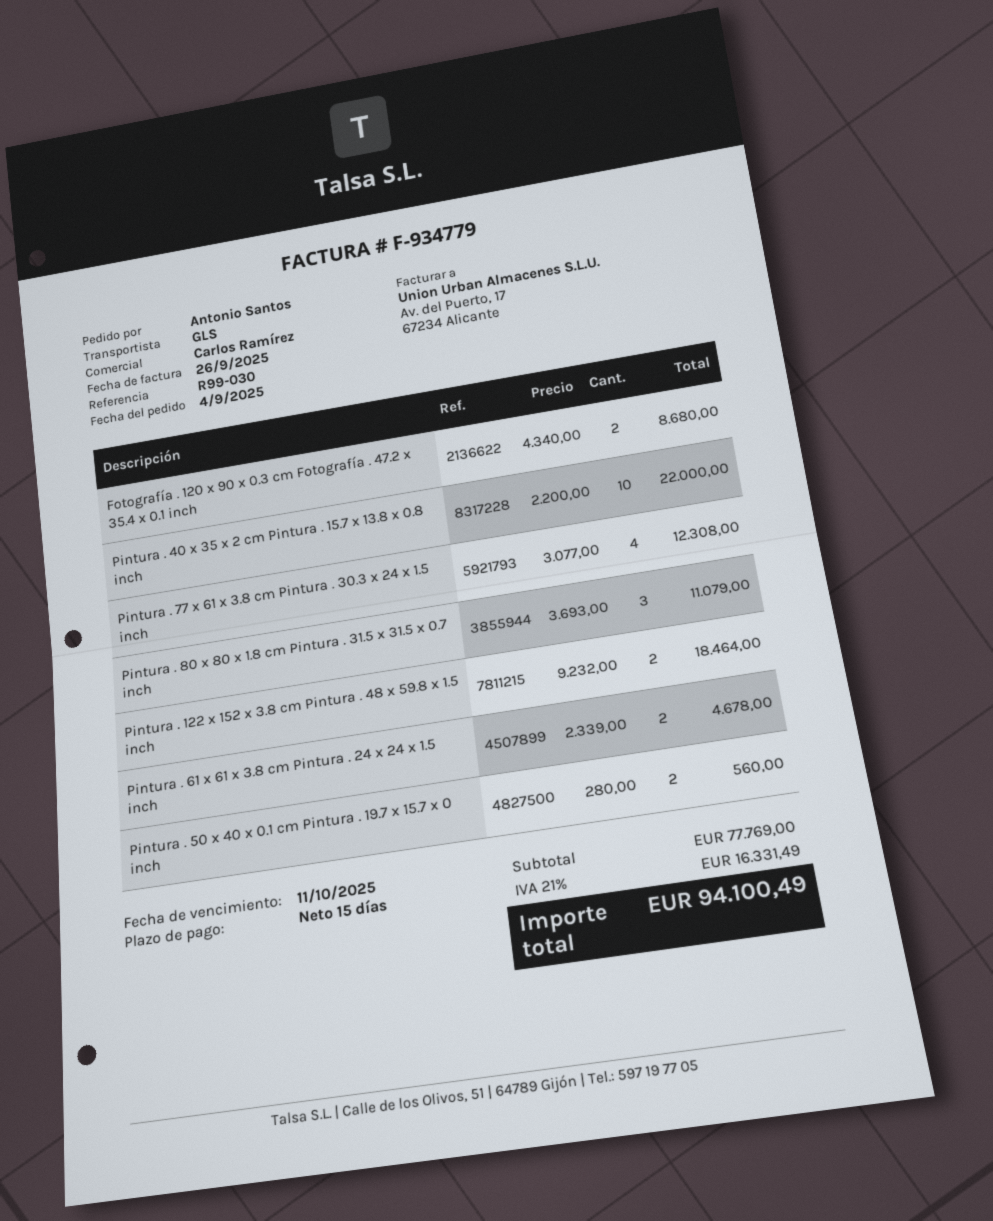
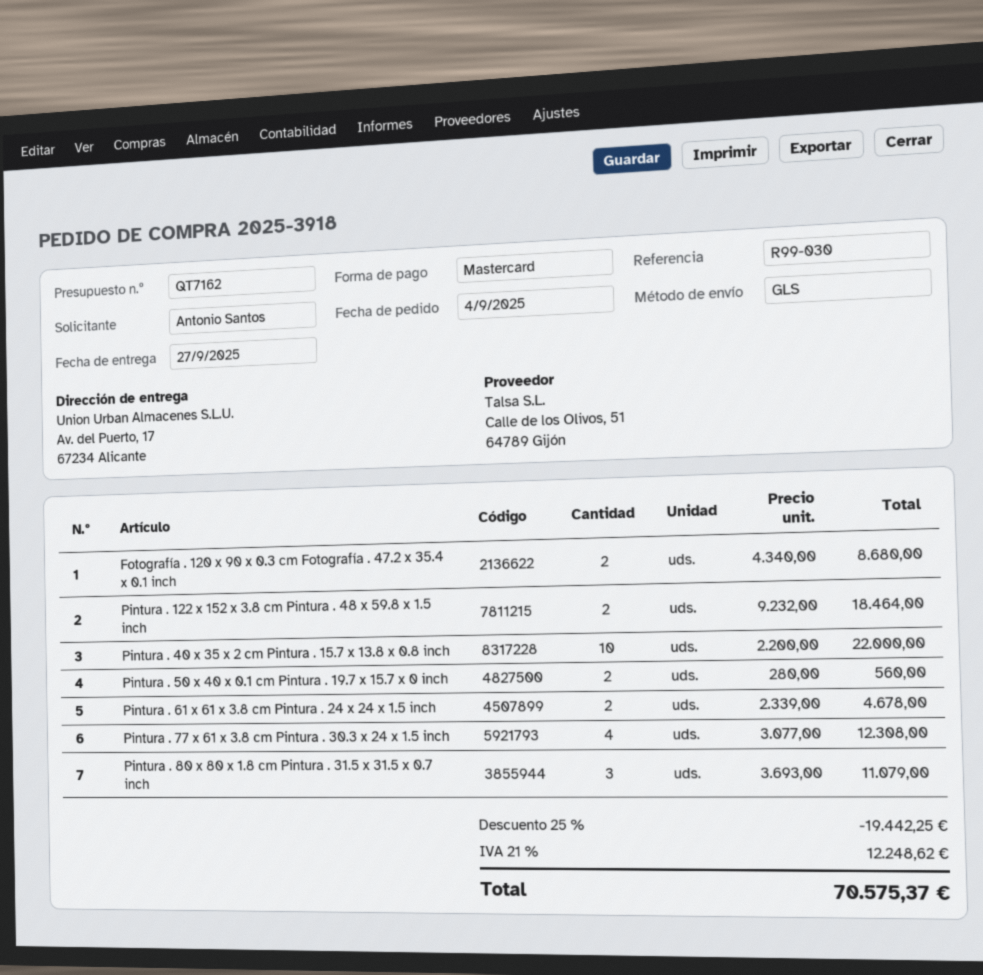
discount: none -> 25% = 19442.25
tax: 21% = 16331.49 -> 21% = 12248.62
total: 94100.49 -> 70575.37

